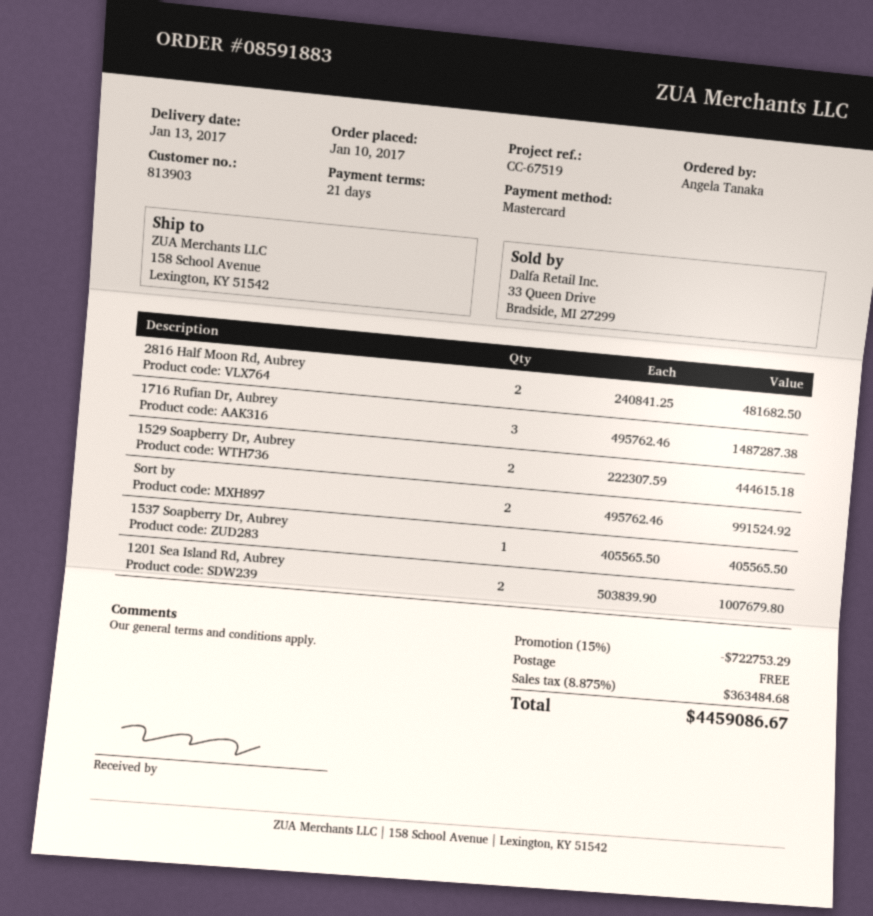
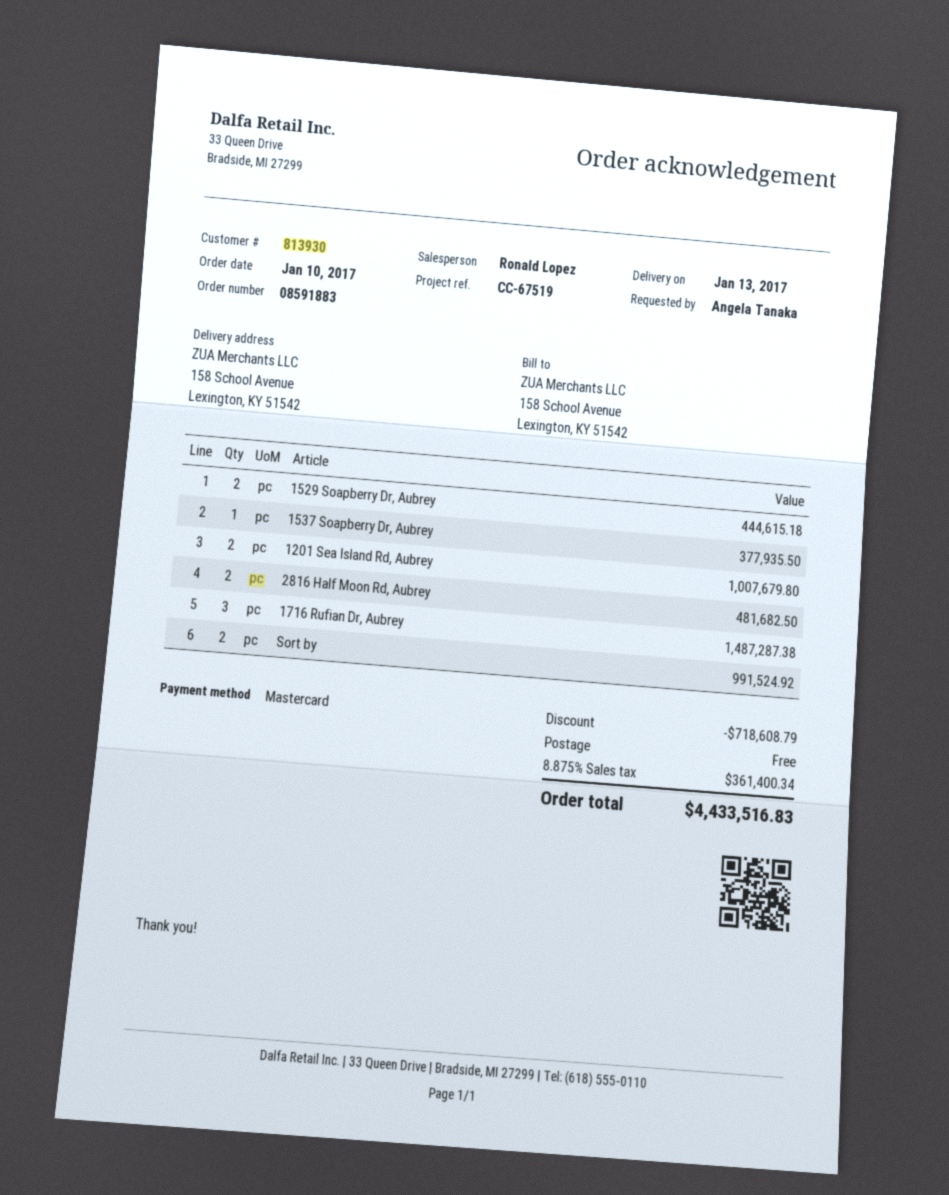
customer number: 813903 -> 813930
1537 Soapberry Dr, Aubrey: 1 for 405565.50 -> 1 for 377935.50
discount: 722753.29 -> 718608.79
tax: 8.875% = 363484.68 -> 8.875% = 361400.34
total: 4459086.67 -> 4433516.83

